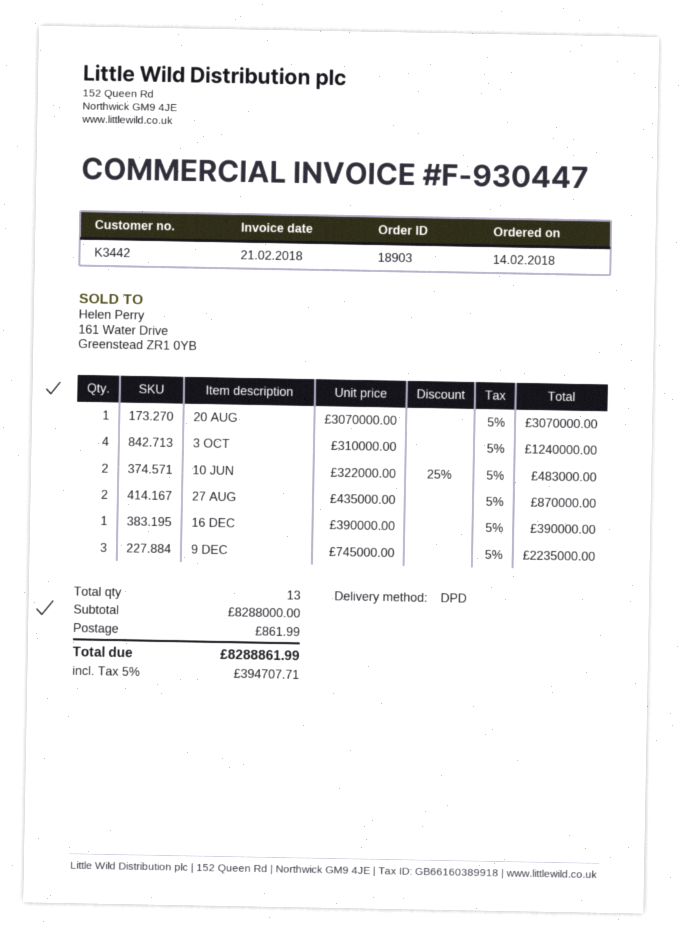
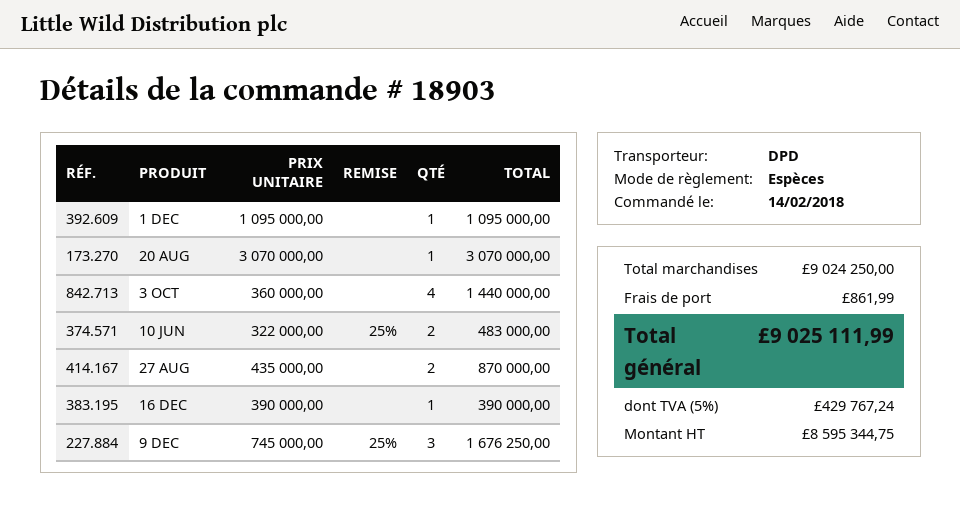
3 OCT: 4 x 310000.00 = 1240000.00 -> 4 x 360000.00 = 1440000.00
9 DEC: 3 x 745000.00 = 2235000.00 -> 3 x 745000.00 - 25% = 1676250.00
1 DEC: none -> 1 x 1095000.00 = 1095000.00
subtotal: 8288000.00 -> 9024250.00
tax: 5% = 394707.71 -> 5% = 429767.24
total: 8288861.99 -> 9025111.99

